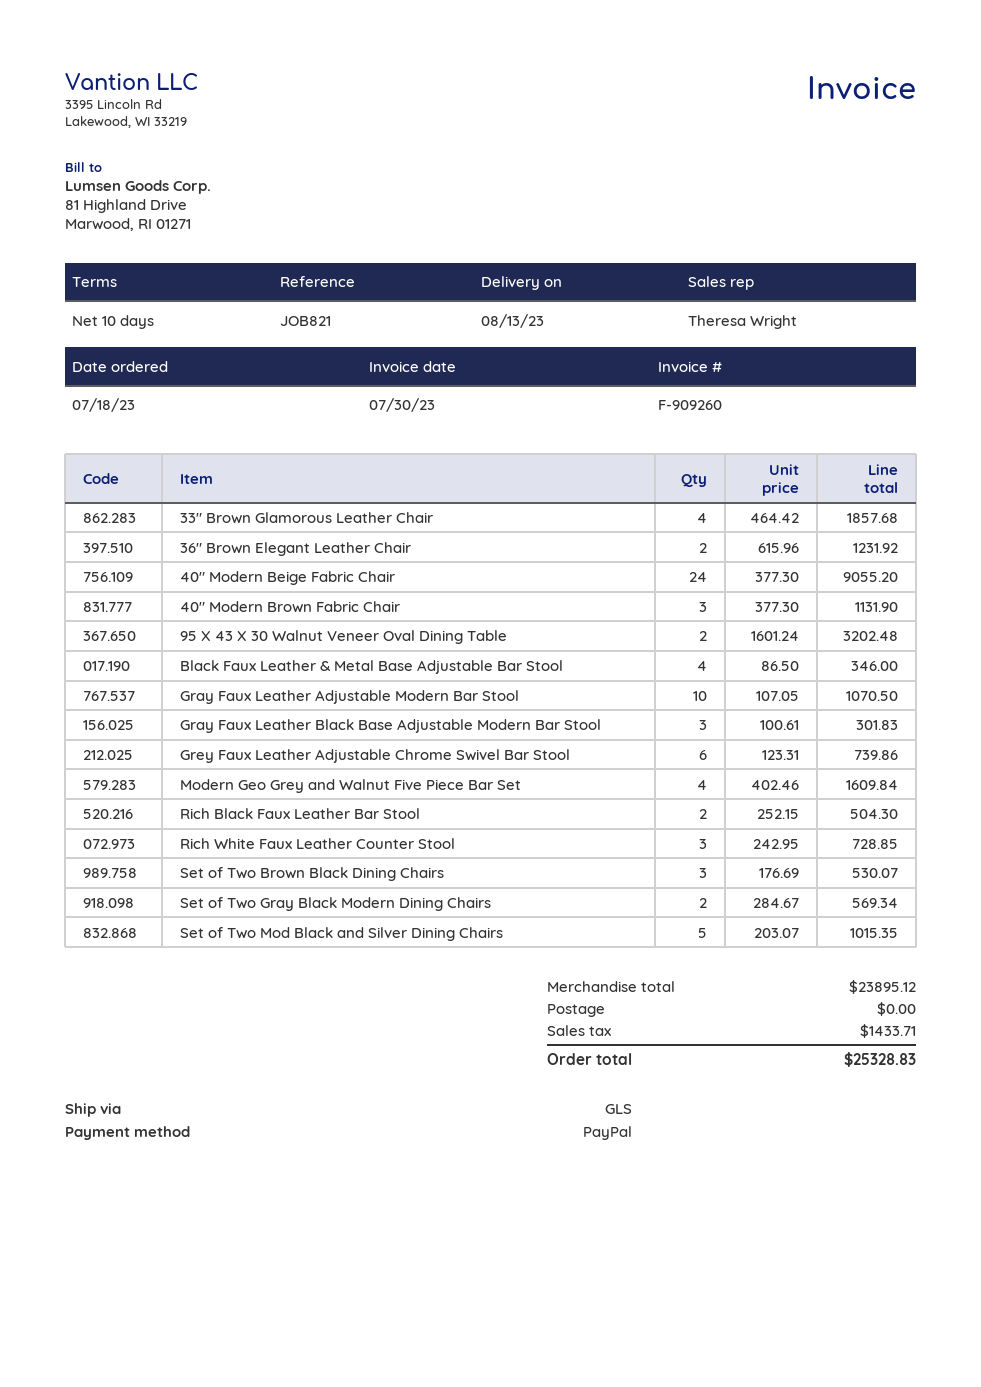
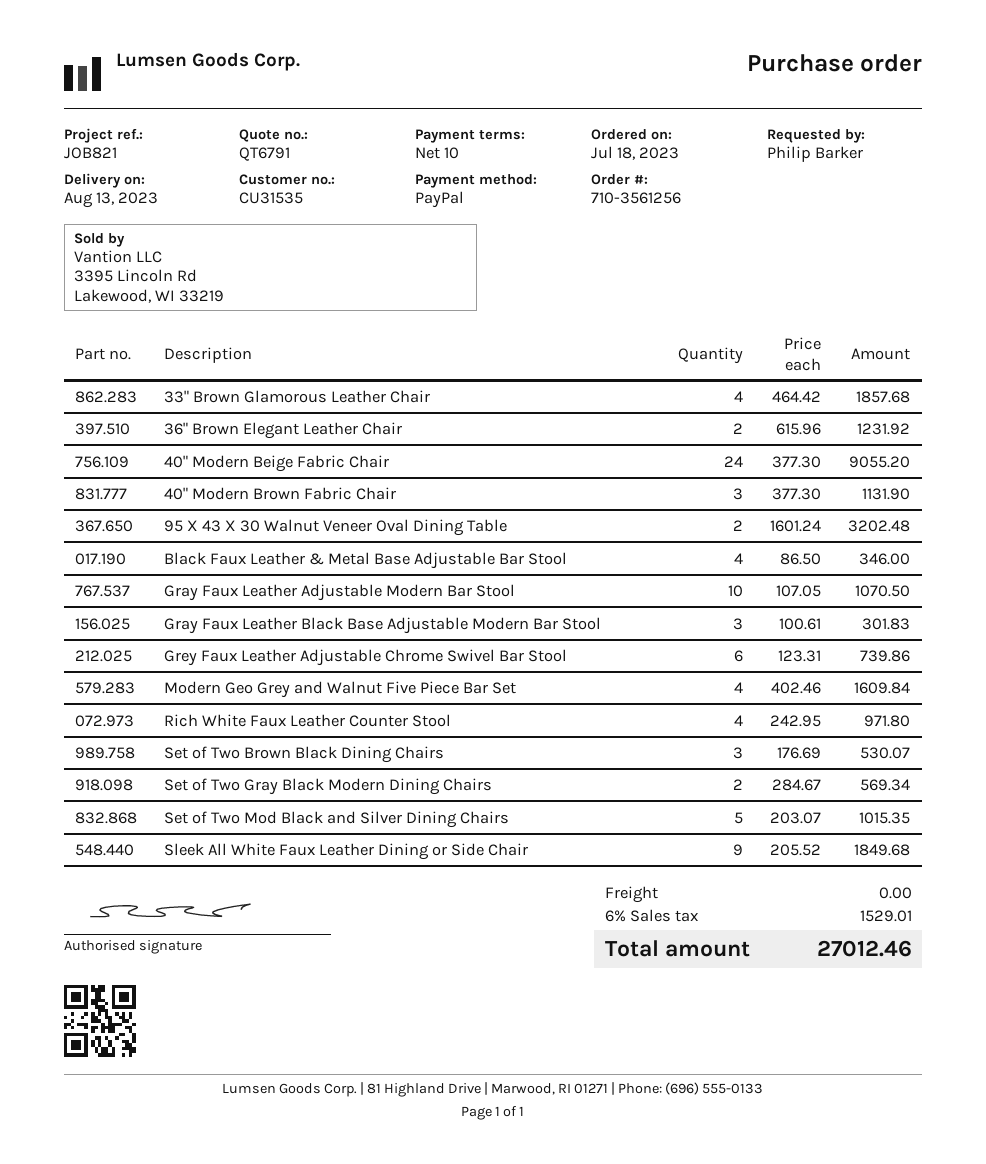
Rich Black Faux Leather Bar Stool: 2 x 252.15 = 504.30 -> none
Rich White Faux Leather Counter Stool: 3 x 242.95 = 728.85 -> 4 x 242.95 = 971.80
Sleek All White Faux Leather Dining or Side Chair: none -> 9 x 205.52 = 1849.68
tax: 1433.71 -> 1529.01
total: 25328.83 -> 27012.46

